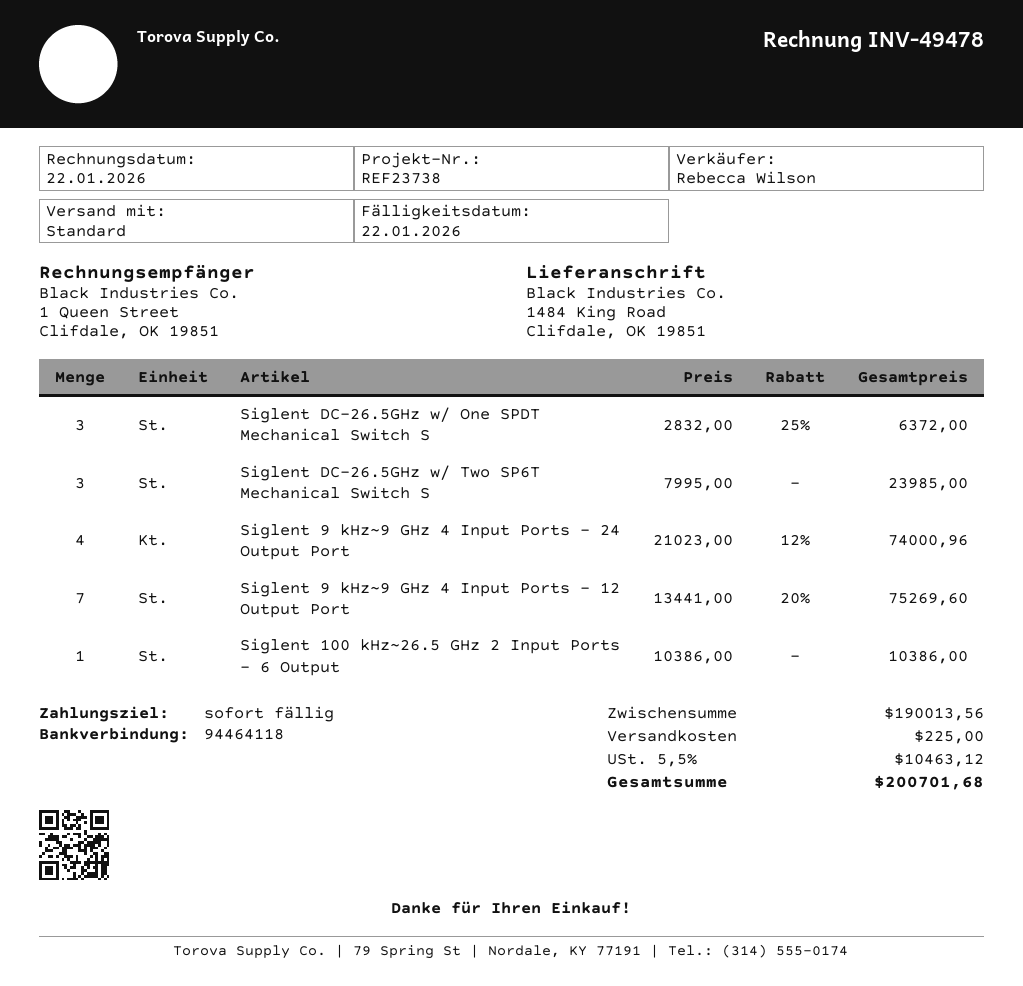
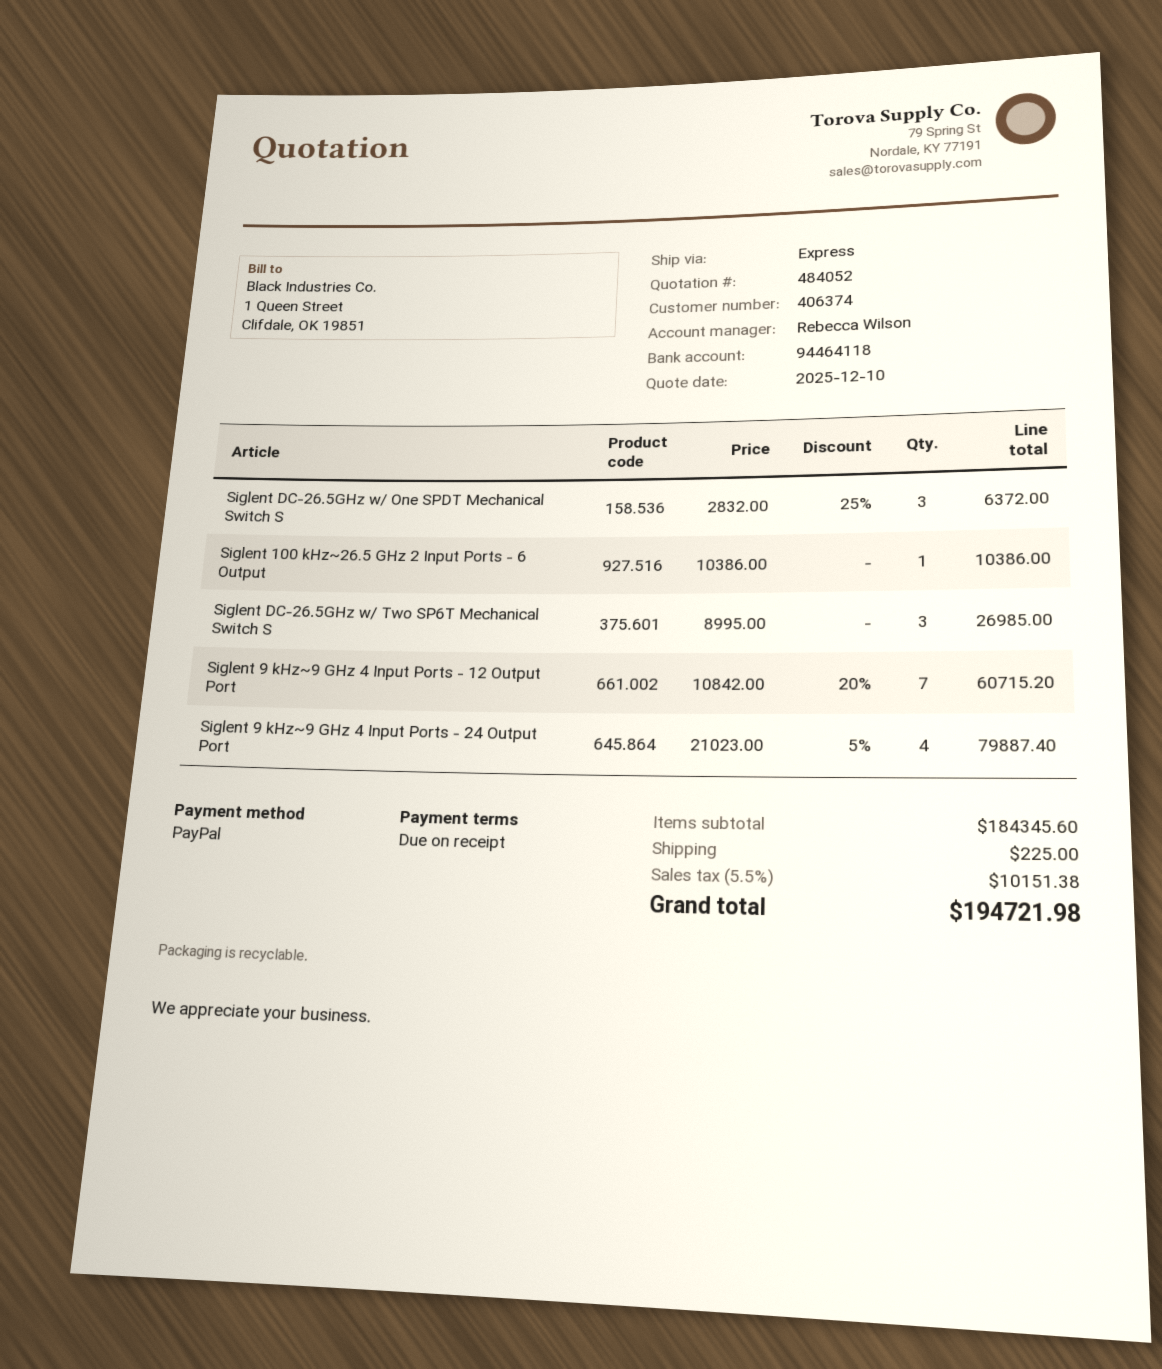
shipping method: standard -> express
Siglent DC-26.5GHz w/ Two SP6T Mechanical Switch S: 3 x 7995.00 = 23985.00 -> 3 x 8995.00 = 26985.00
Siglent 9 kHz~9 GHz 4 Input Ports - 24 Output Port: 4 x 21023.00 - 12% = 74000.96 -> 4 x 21023.00 - 5% = 79887.40
Siglent 9 kHz~9 GHz 4 Input Ports - 12 Output Port: 7 x 13441.00 - 20% = 75269.60 -> 7 x 10842.00 - 20% = 60715.20
subtotal: 190013.56 -> 184345.60
tax: 5.5% = 10463.12 -> 5.5% = 10151.38
total: 200701.68 -> 194721.98

